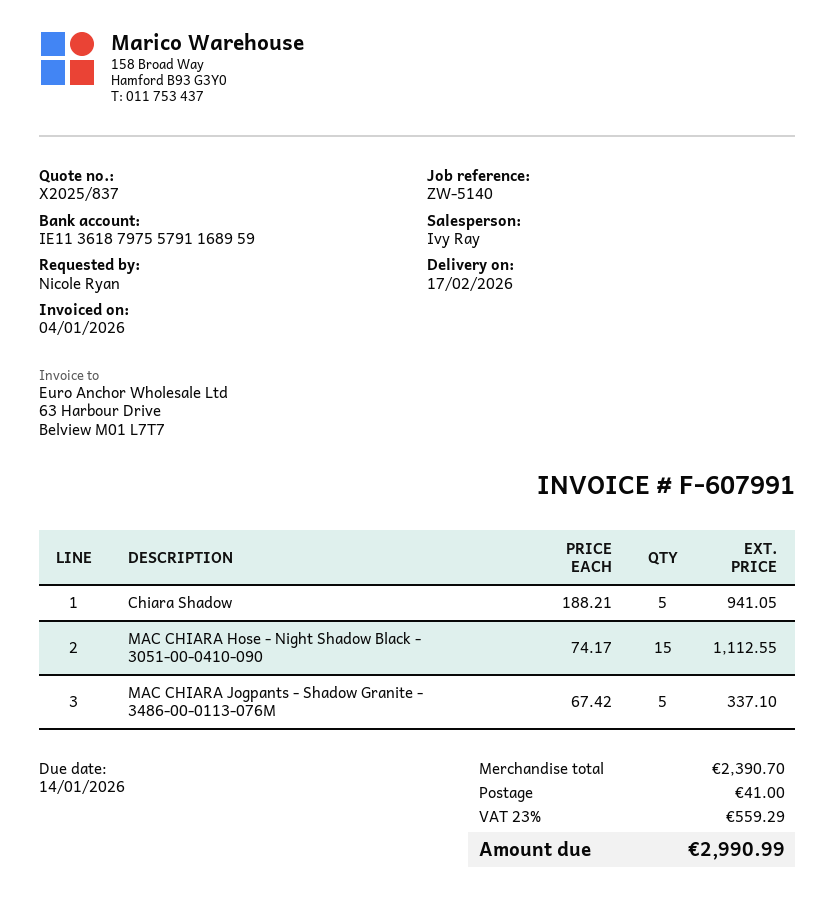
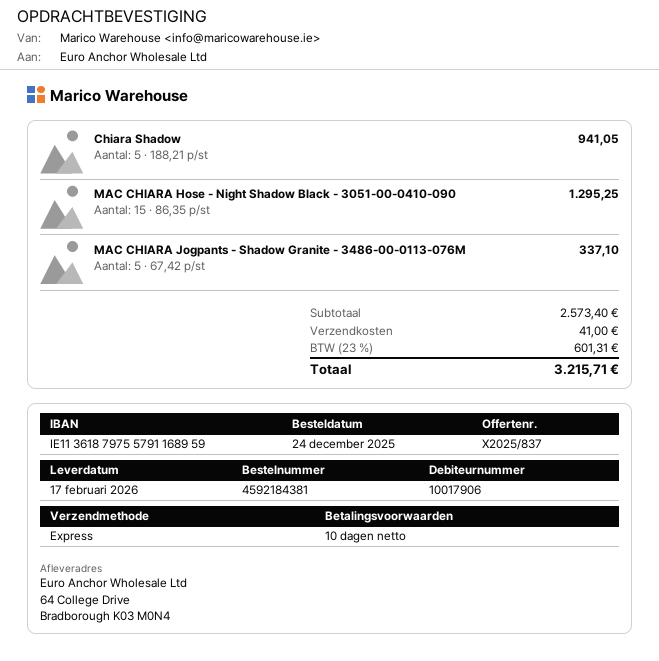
MAC CHIARA Hose - Night Shadow Black - 3051-00-0410-090: 15 x 74.17 = 1112.55 -> 15 x 86.35 = 1295.25
subtotal: 2390.70 -> 2573.40
tax: 23% = 559.29 -> 23% = 601.31
total: 2990.99 -> 3215.71

